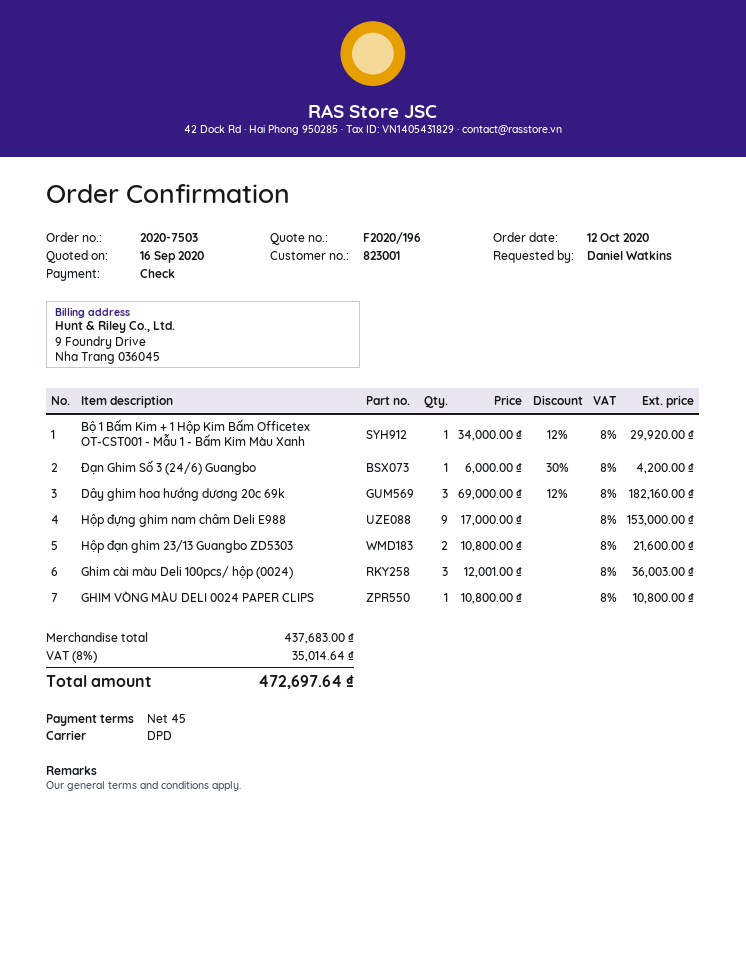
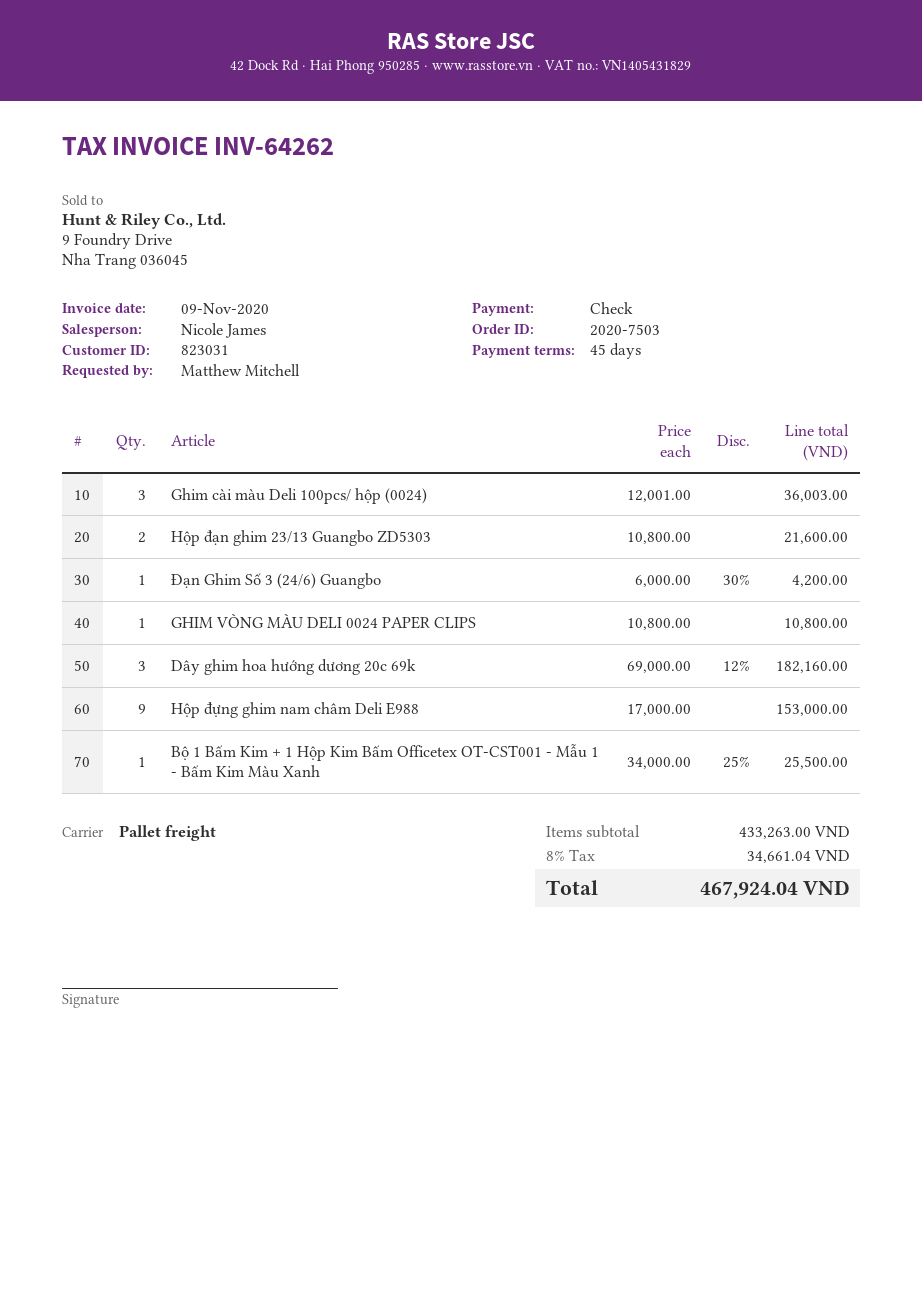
customer number: 823001 -> 823031
ordered by: Daniel Watkins -> Matthew Mitchell
shipping method: DPD -> pallet freight
Bộ 1 Bấm Kim + 1 Hộp Kim Bấm Officetex OT-CST001 - Mẫu 1 - Bấm Kim Màu Xanh: 1 x 34000.00 - 12% = 29920.00 -> 1 x 34000.00 - 25% = 25500.00
subtotal: 437683.00 -> 433263.00
tax: 8% = 35014.64 -> 8% = 34661.04
total: 472697.64 -> 467924.04

